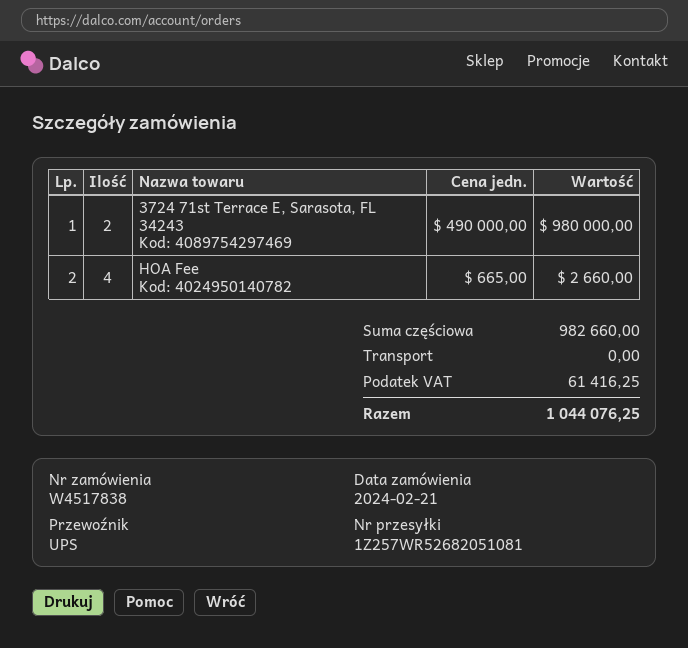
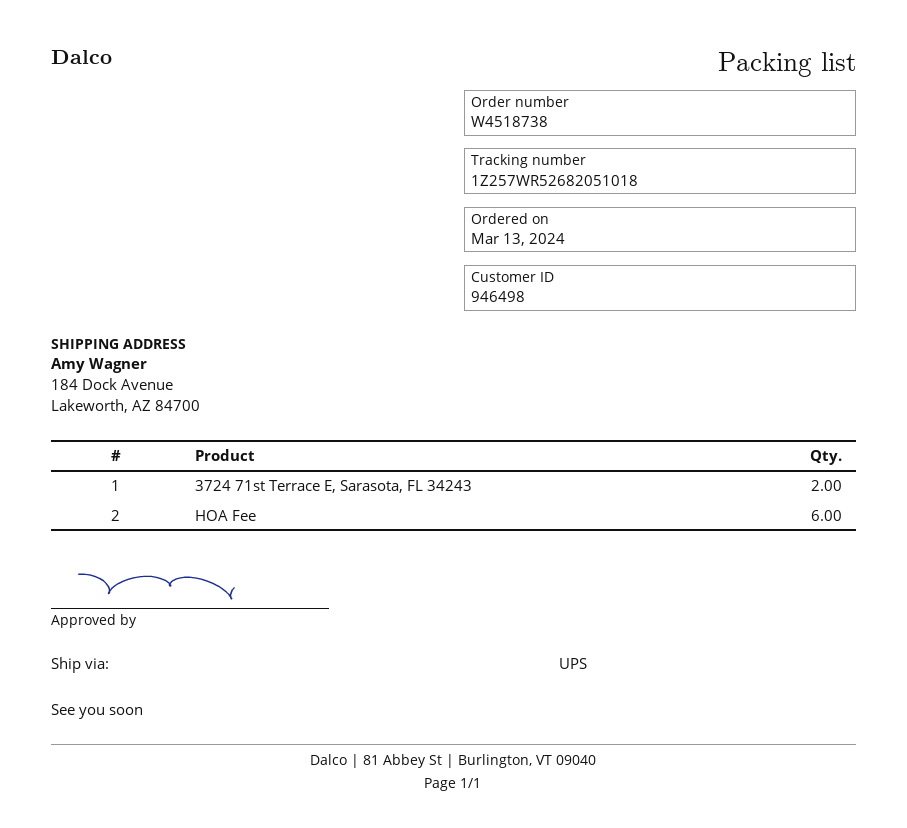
order number: W4517838 -> W4518738
order date: 2024-02-21 -> 2024-03-13
tracking number: 1Z257WR52682051081 -> 1Z257WR52682051018
HOA Fee: 4 -> 6

